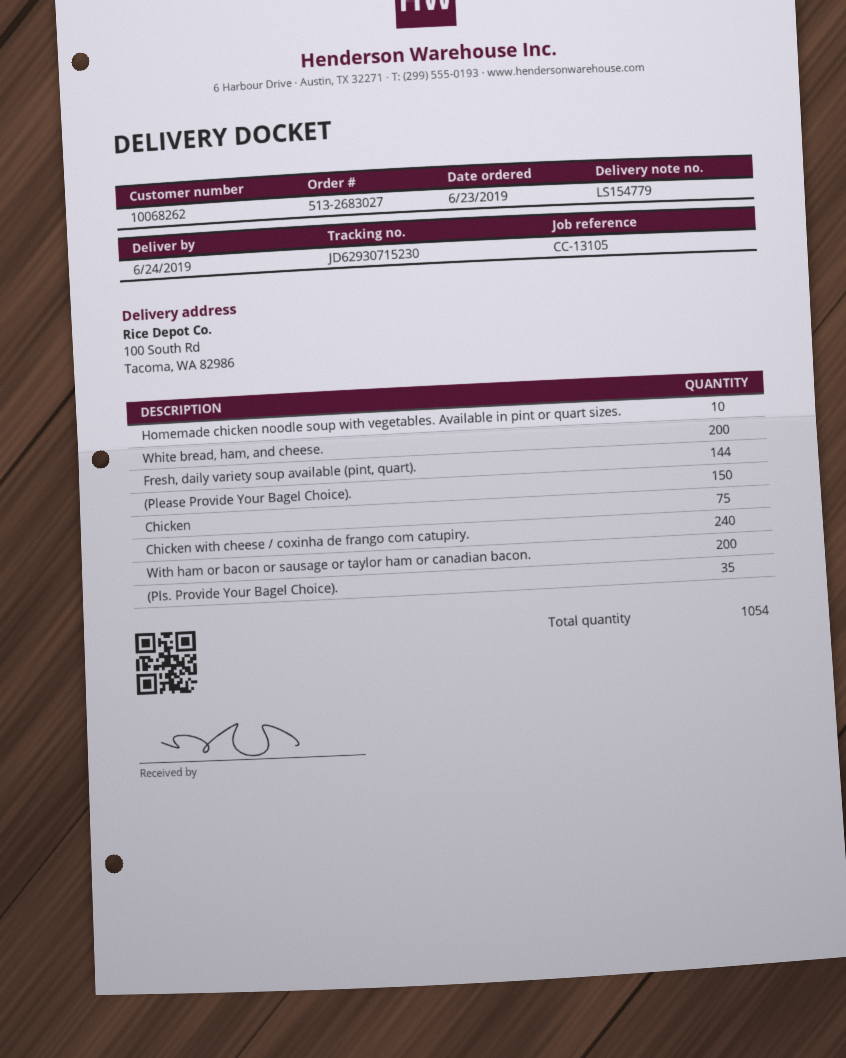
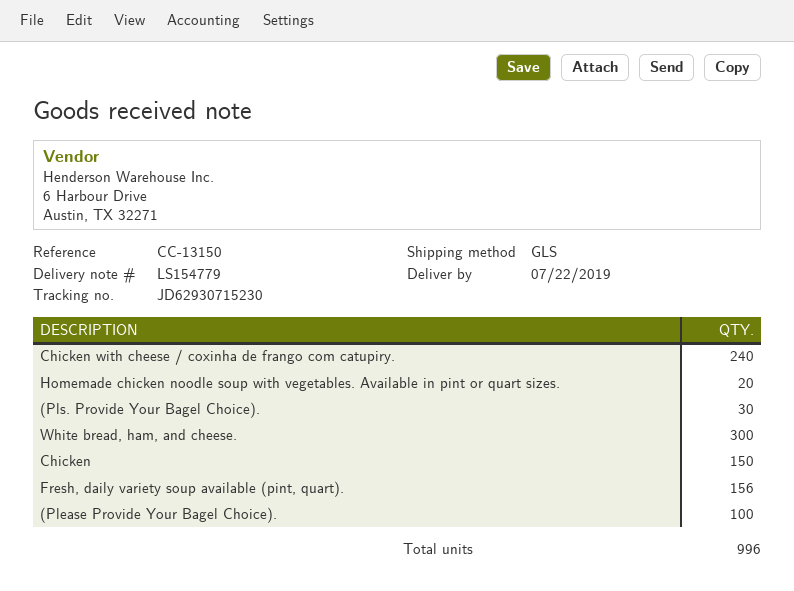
delivery date: 2019-06-24 -> 2019-07-22
reference: CC-13105 -> CC-13150
Homemade chicken noodle soup with vegetables. Available in pint or quart sizes.: 10 -> 20
White bread, ham, and cheese.: 200 -> 300
Fresh, daily variety soup available (pint, quart).: 144 -> 156
(Please Provide Your Bagel Choice).: 150 -> 100
Chicken: 75 -> 150
With ham or bacon or sausage or taylor ham or canadian bacon.: 200 -> none
(Pls. Provide Your Bagel Choice).: 35 -> 30
total quantity: 1054 -> 996

